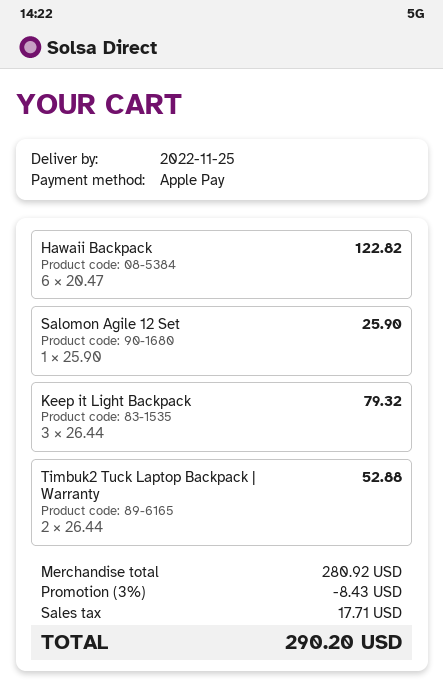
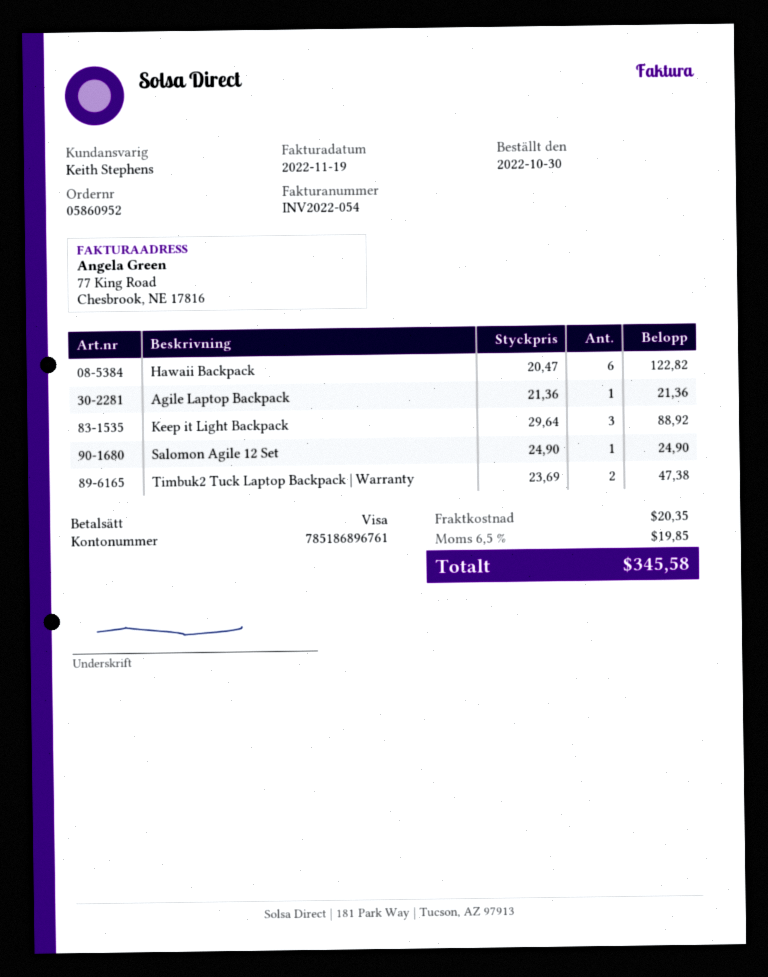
payment method: Apple Pay -> Visa
Salomon Agile 12 Set: 1 x 25.90 = 25.90 -> 1 x 24.90 = 24.90
Keep it Light Backpack: 3 x 26.44 = 79.32 -> 3 x 29.64 = 88.92
Timbuk2 Tuck Laptop Backpack | Warranty: 2 x 26.44 = 52.88 -> 2 x 23.69 = 47.38
Agile Laptop Backpack: none -> 1 x 21.36 = 21.36
discount: 3% = 8.43 -> none
shipping: none -> 20.35
tax: 17.71 -> 19.85
total: 290.20 -> 345.58

